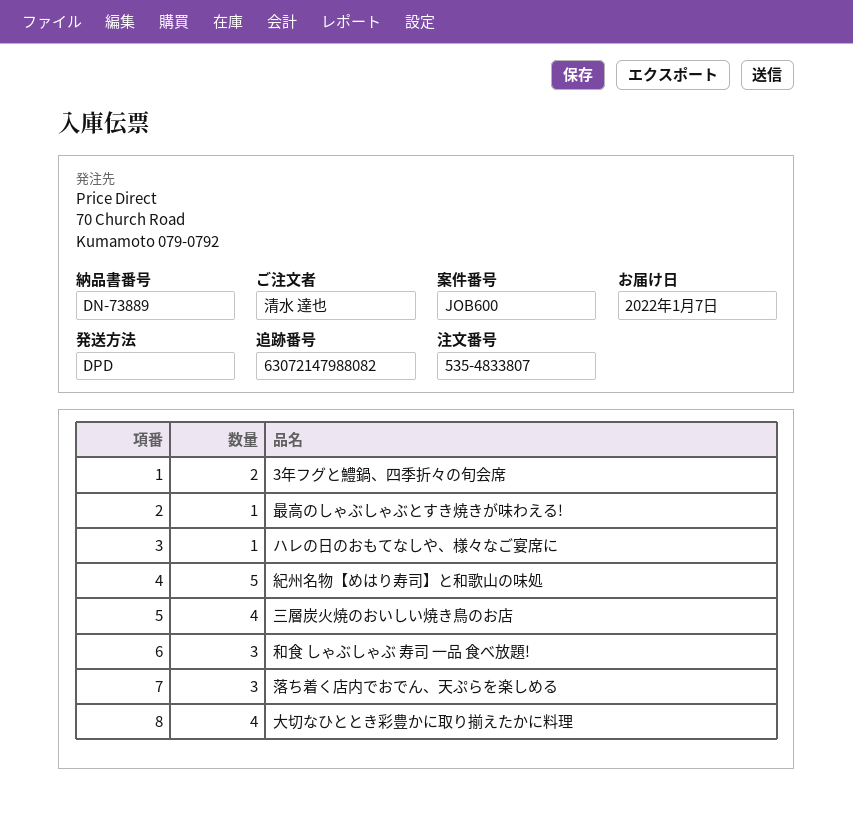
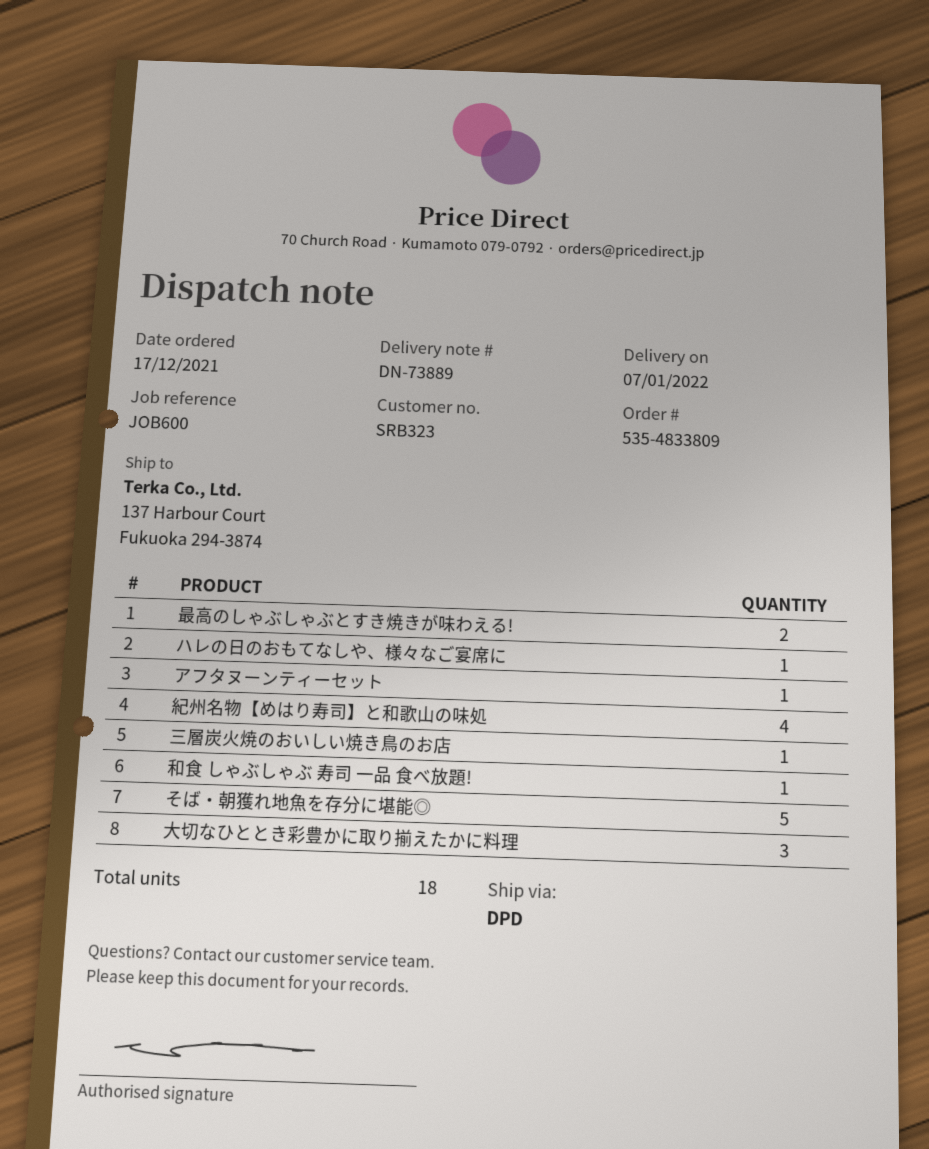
order number: 535-4833807 -> 535-4833809
3年フグと鱧鍋、四季折々の旬会席: 2 -> none
最高のしゃぶしゃぶとすき焼きが味わえる!: 1 -> 2
紀州名物【めはり寿司】と和歌山の味処: 5 -> 4
三層炭火焼のおいしい焼き鳥のお店: 4 -> 1
和食 しゃぶしゃぶ 寿司 一品 食べ放題!: 3 -> 1
落ち着く店内でおでん、天ぷらを楽しめる: 3 -> none
大切なひととき彩豊かに取り揃えたかに料理: 4 -> 3
アフタヌーンティーセット: none -> 1
そば・朝獲れ地魚を存分に堪能◎: none -> 5

